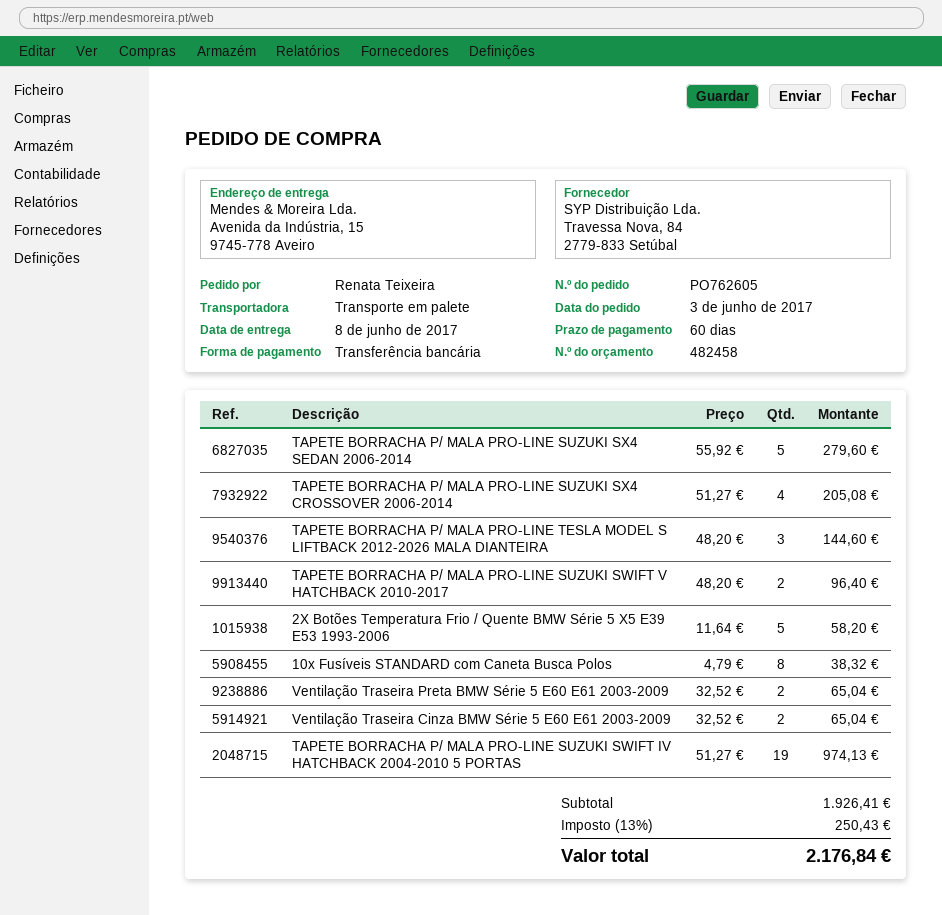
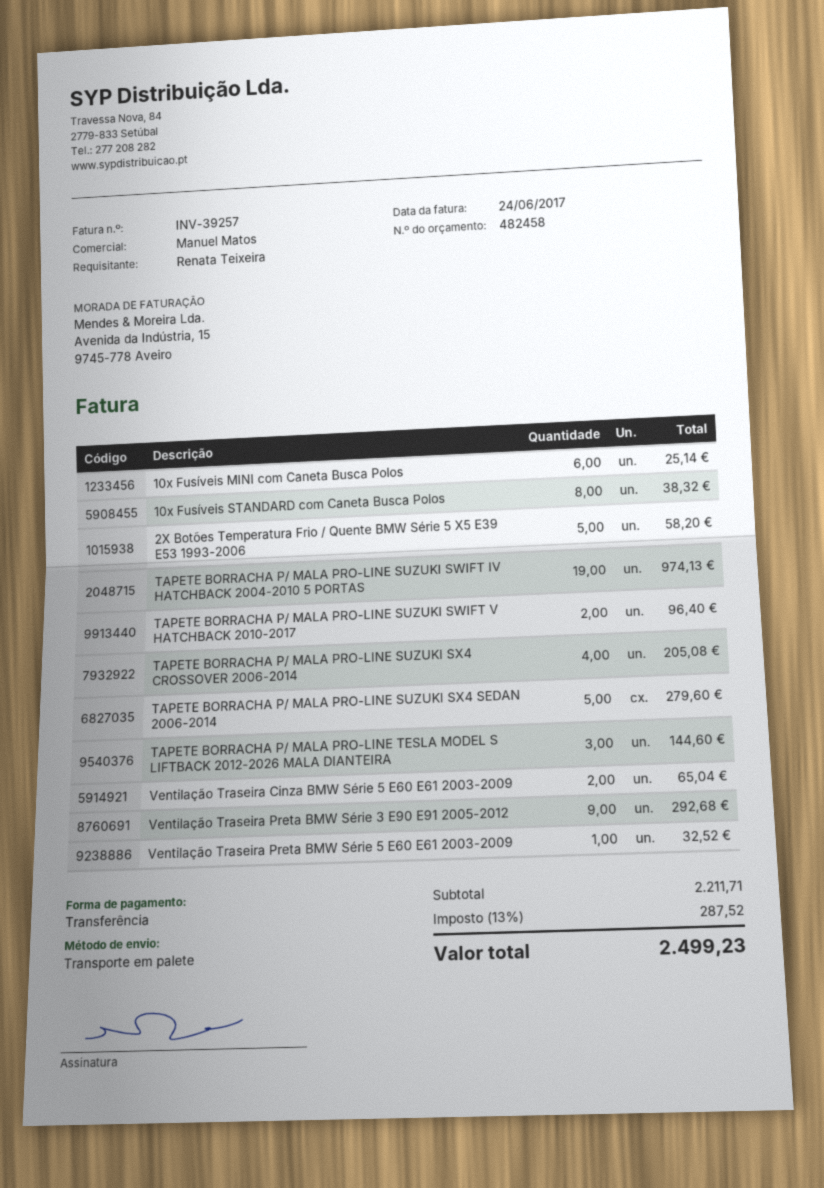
Ventilação Traseira Preta BMW Série 5 E60 E61 2003-2009: 2 for 65.04 -> 1 for 32.52
10x Fusíveis MINI com Caneta Busca Polos: none -> 6 for 25.14
Ventilação Traseira Preta BMW Série 3 E90 E91 2005-2012: none -> 9 for 292.68
subtotal: 1926.41 -> 2211.71
tax: 13% = 250.43 -> 13% = 287.52
total: 2176.84 -> 2499.23

